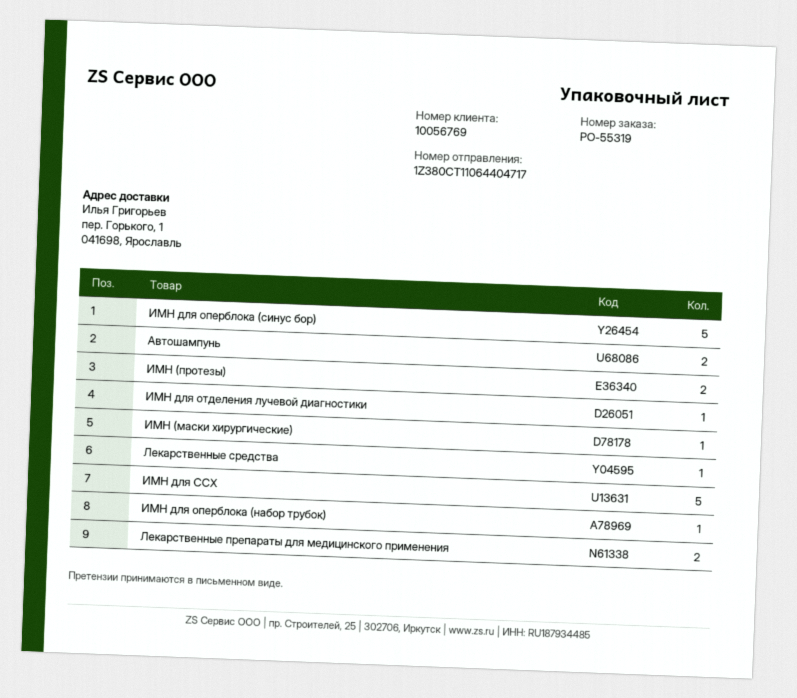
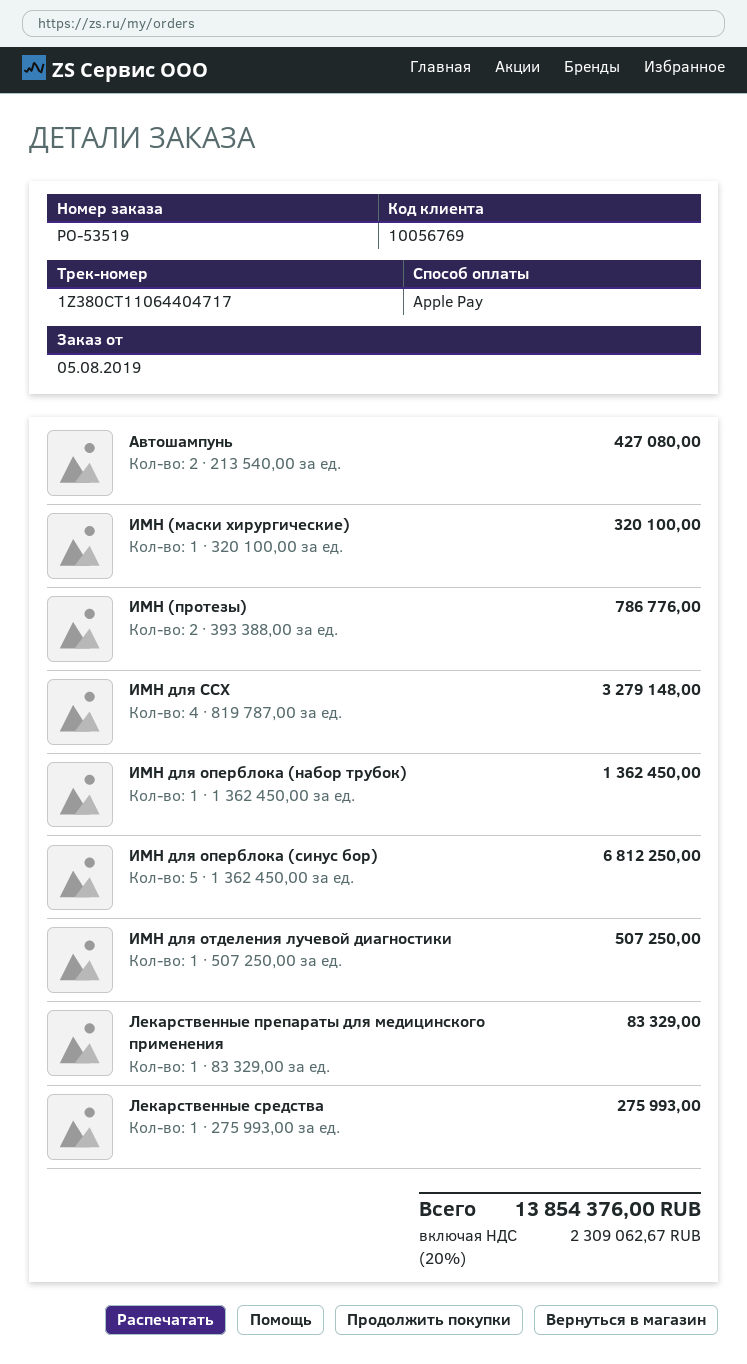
order number: PO-55319 -> PO-53519
ИМН для ССХ: 5 -> 4
Лекарственные препараты для медицинского применения: 2 -> 1

